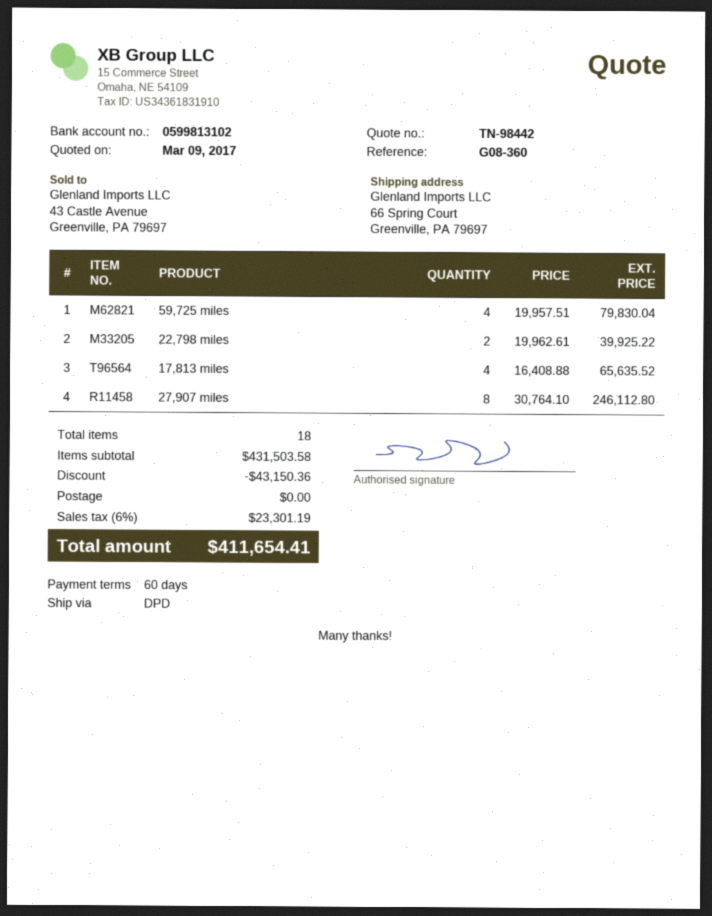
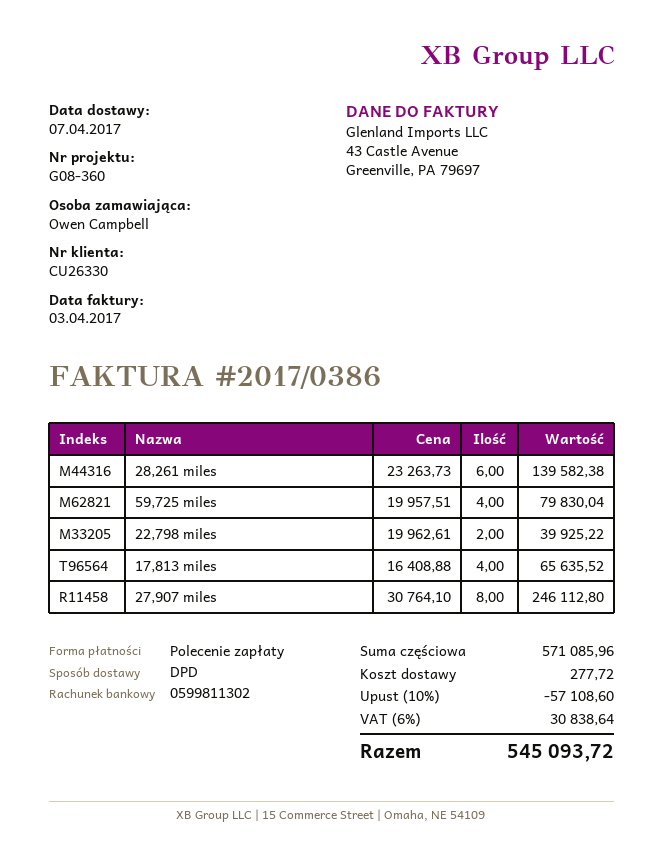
bank account: 0599813102 -> 0599811302
28,261 miles: none -> 6 x 23263.73 = 139582.38
subtotal: 431503.58 -> 571085.96
discount: 43150.36 -> 57108.60
shipping: 0.00 -> 277.72
tax: 6% = 23301.19 -> 6% = 30838.64
total: 411654.41 -> 545093.72

